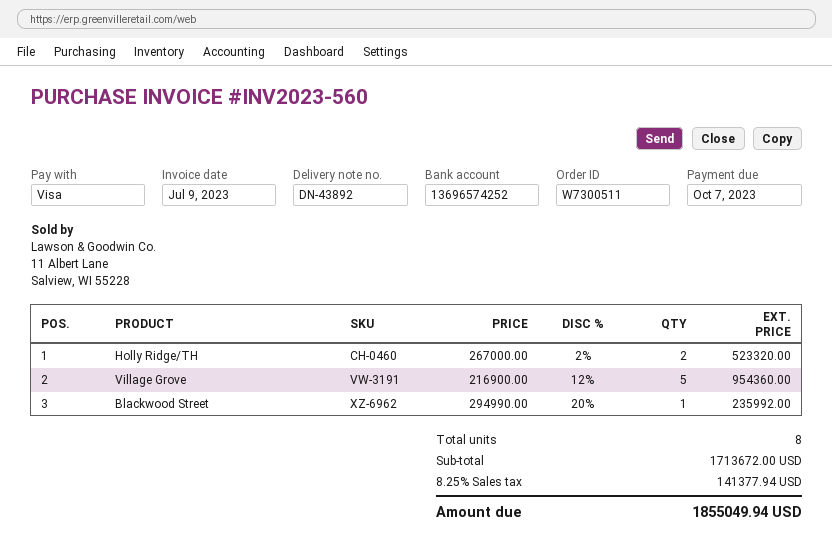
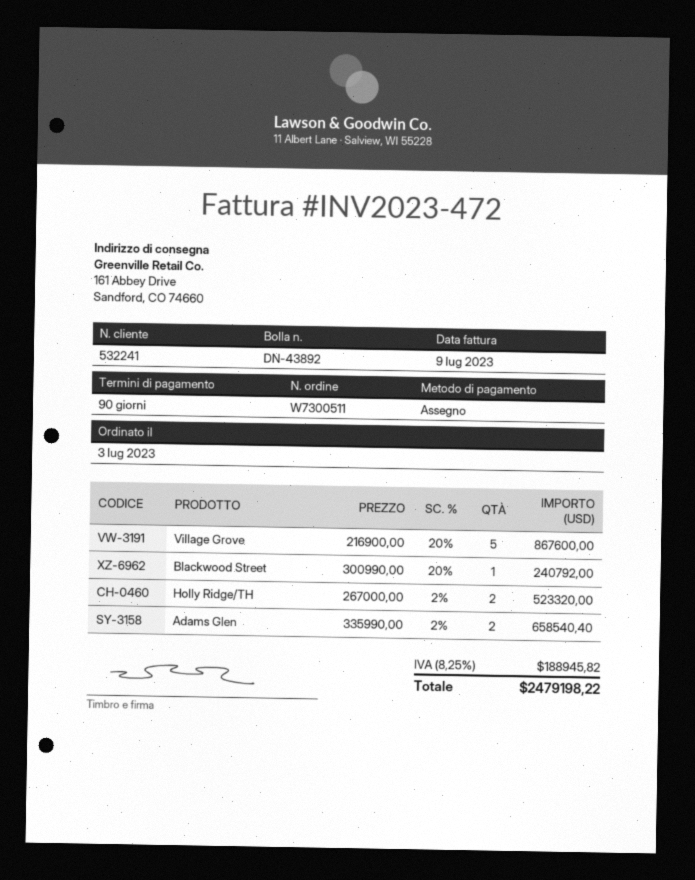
invoice number: INV2023-560 -> INV2023-472
payment method: Visa -> cheque
Village Grove: 5 x 216900.00 - 12% = 954360.00 -> 5 x 216900.00 - 20% = 867600.00
Blackwood Street: 1 x 294990.00 - 20% = 235992.00 -> 1 x 300990.00 - 20% = 240792.00
Adams Glen: none -> 2 x 335990.00 - 2% = 658540.40
tax: 8.25% = 141377.94 -> 8.25% = 188945.82
total: 1855049.94 -> 2479198.22

